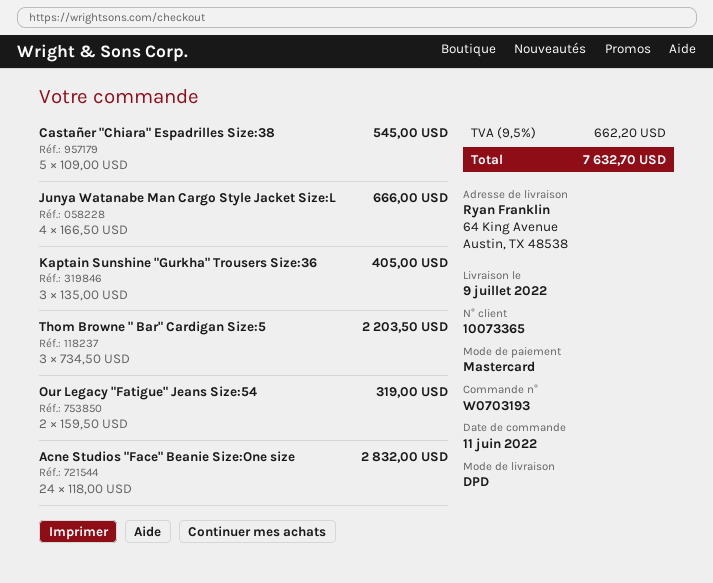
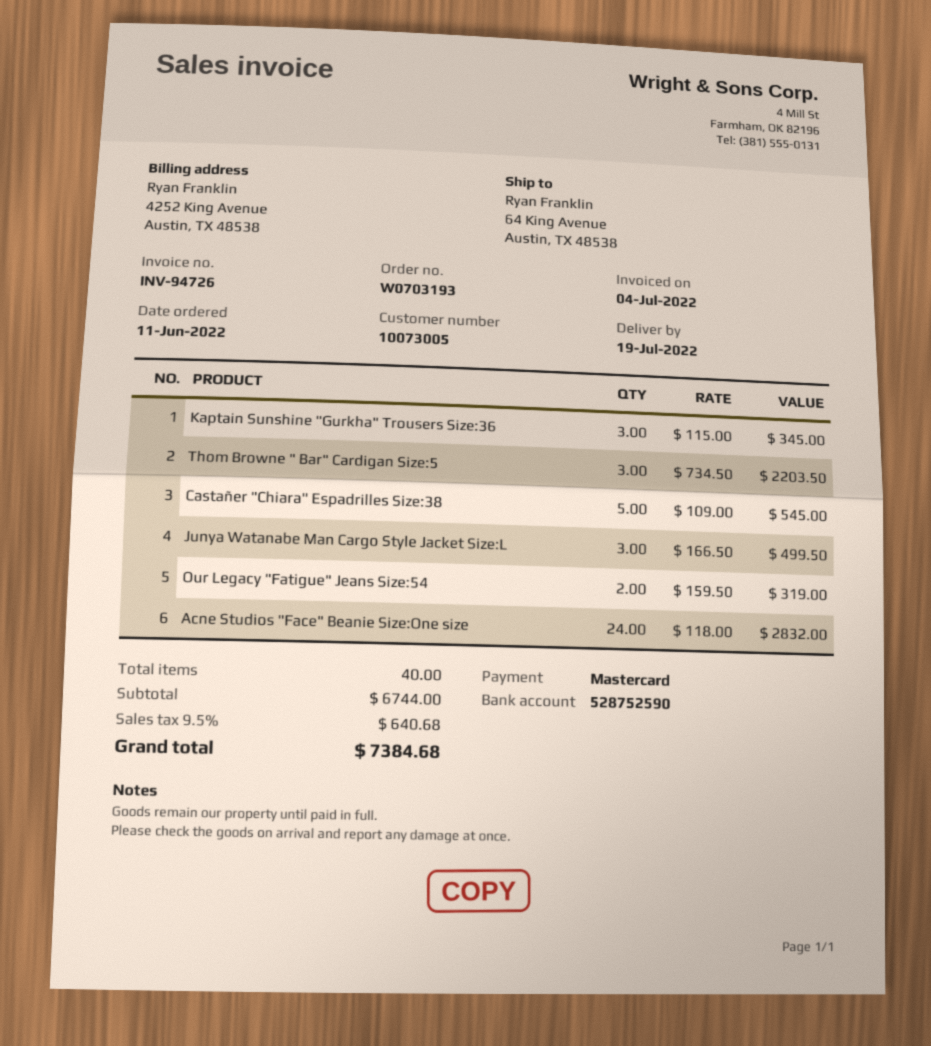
delivery date: 2022-07-09 -> 2022-07-19
customer number: 10073365 -> 10073005
Junya Watanabe Man Cargo Style Jacket Size:L: 4 x 166.50 = 666.00 -> 3 x 166.50 = 499.50
Kaptain Sunshine "Gurkha" Trousers Size:36: 3 x 135.00 = 405.00 -> 3 x 115.00 = 345.00
tax: 9.5% = 662.20 -> 9.5% = 640.68
total: 7632.70 -> 7384.68

